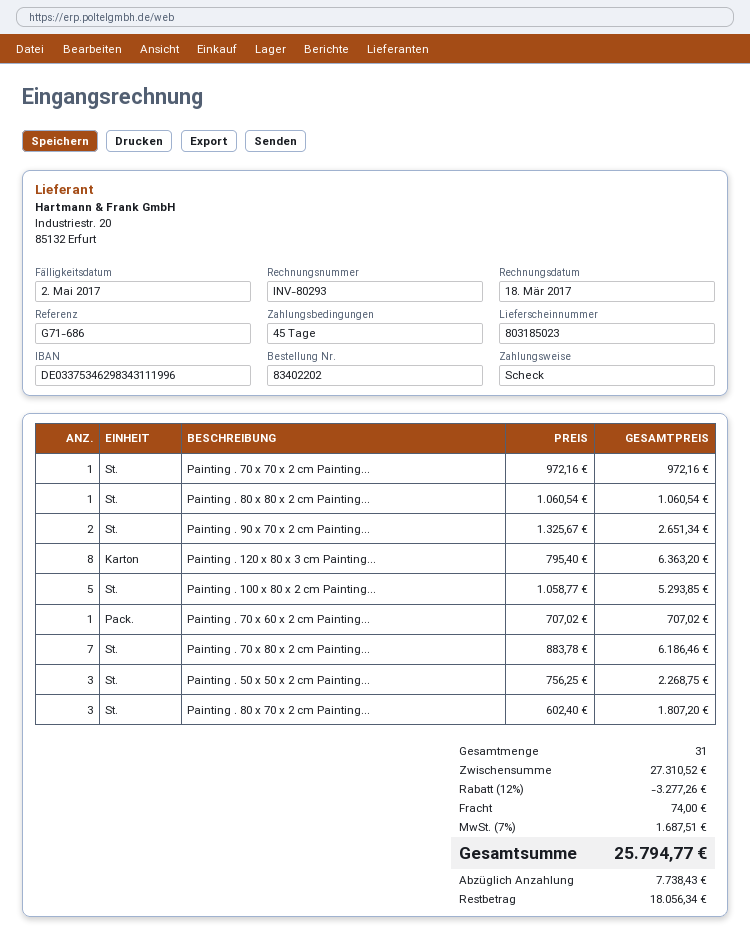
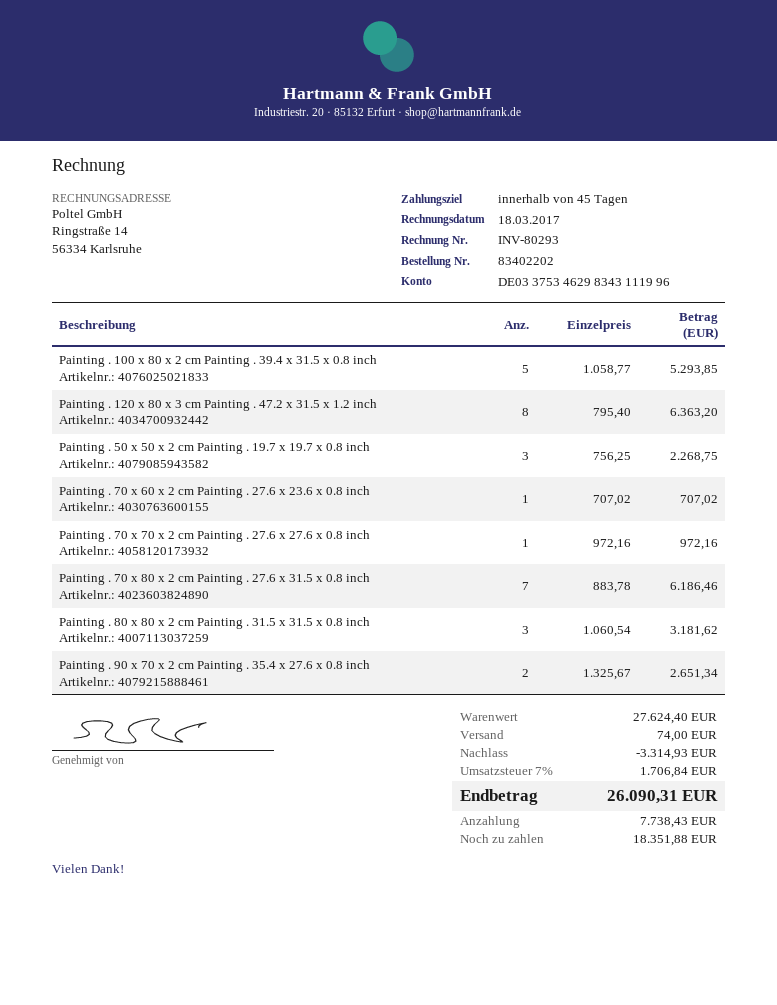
Painting . 80 x 80 x 2 cm Painting...: 1 x 1060.54 = 1060.54 -> 3 x 1060.54 = 3181.62
Painting . 80 x 70 x 2 cm Painting...: 3 x 602.40 = 1807.20 -> none
subtotal: 27310.52 -> 27624.40
discount: 3277.26 -> 3314.93
tax: 7% = 1687.51 -> 7% = 1706.84
total: 25794.77 -> 26090.31
balance: 18056.34 -> 18351.88

